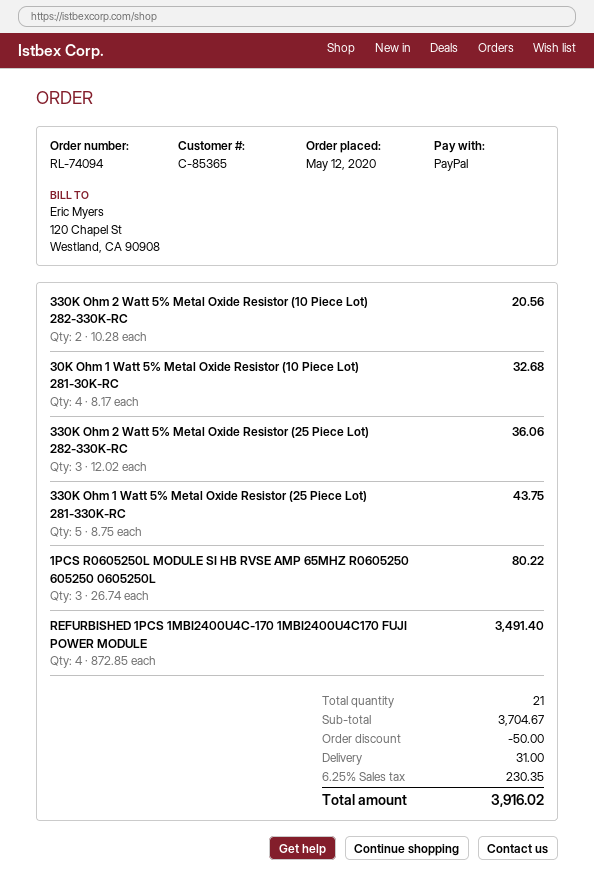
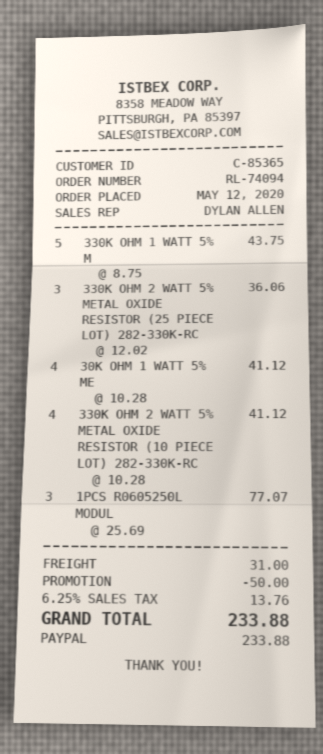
330K Ohm 2 Watt 5% Metal Oxide Resistor (10 Piece Lot) 282-330K-RC: 2 x 10.28 = 20.56 -> 4 x 10.28 = 41.12
30K Ohm 1 Watt 5% Metal Oxide Resistor (10 Piece Lot) 281-30K-RC: 4 x 8.17 = 32.68 -> 4 x 10.28 = 41.12
1PCS R0605250L MODULE SI HB RVSE AMP 65MHZ R0605250 605250 0605250L: 3 x 26.74 = 80.22 -> 3 x 25.69 = 77.07
REFURBISHED 1PCS 1MBI2400U4C-170 1MBI2400U4C170 FUJI POWER MODULE: 4 x 872.85 = 3491.40 -> none
tax: 6.25% = 230.35 -> 6.25% = 13.76
total: 3916.02 -> 233.88

